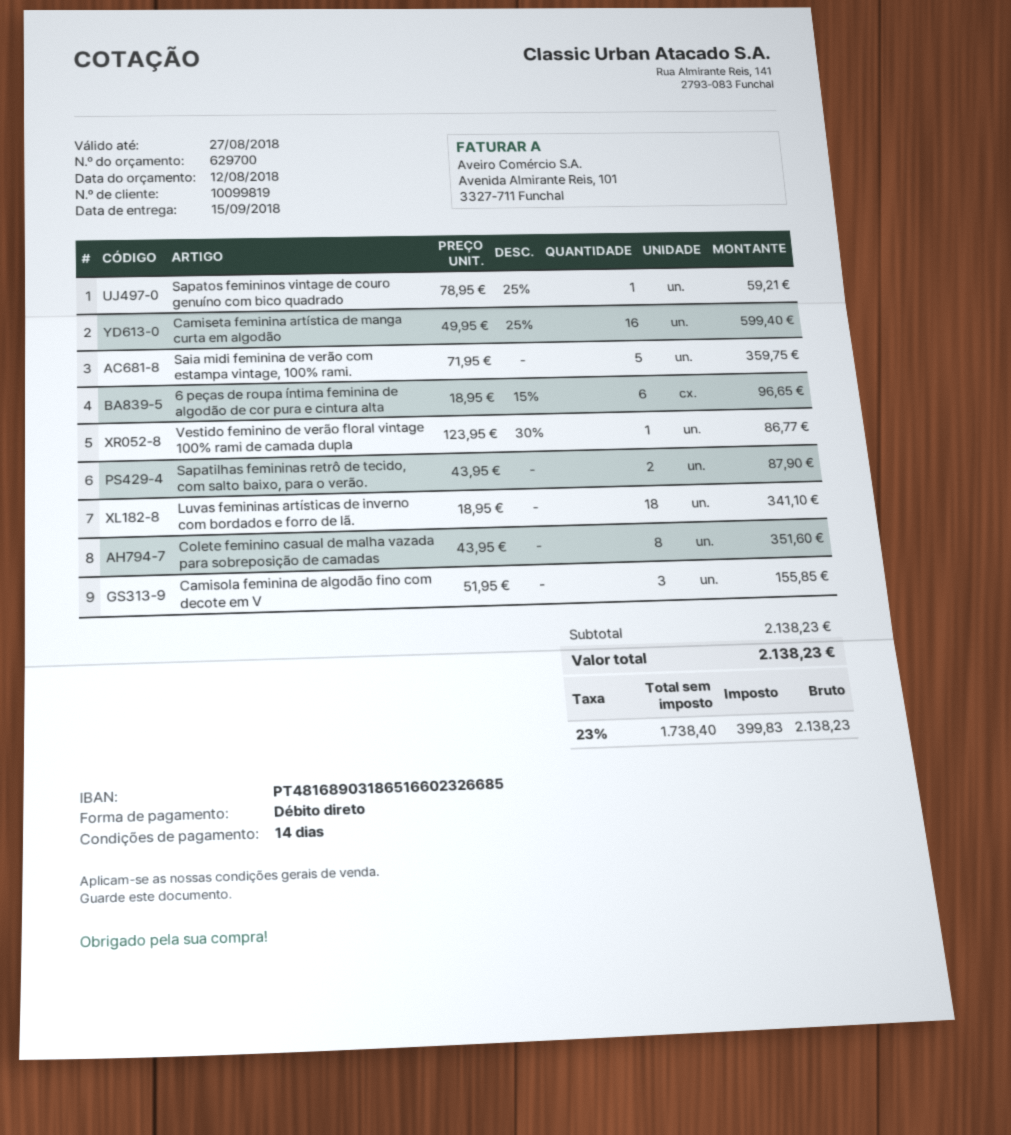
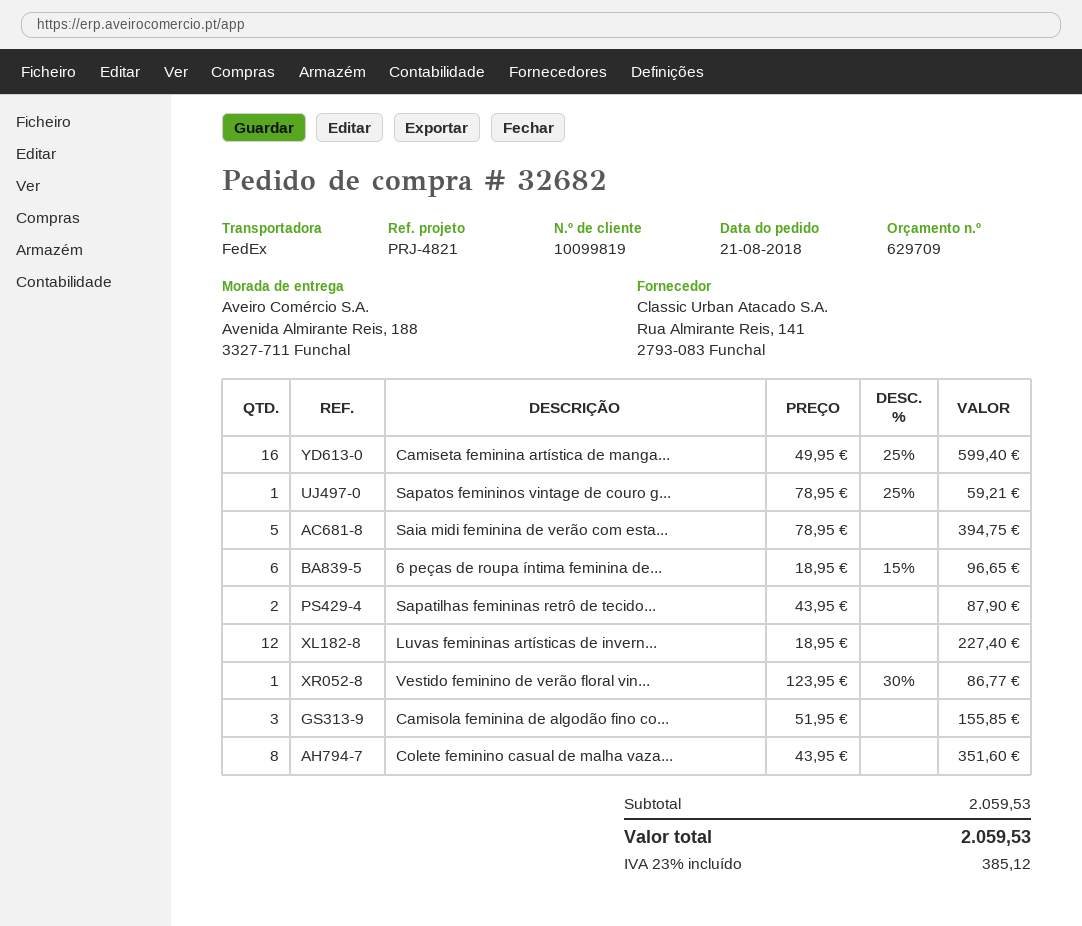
quote number: 629700 -> 629709
Saia midi feminina de verão com estampa vintage, 100% rami.: 5 x 71.95 = 359.75 -> 5 x 78.95 = 394.75
Luvas femininas artísticas de inverno com bordados e forro de lã.: 18 x 18.95 = 341.10 -> 12 x 18.95 = 227.40
subtotal: 2138.23 -> 2059.53
tax: 23% = 399.83 -> 23% = 385.12
total: 2138.23 -> 2059.53

